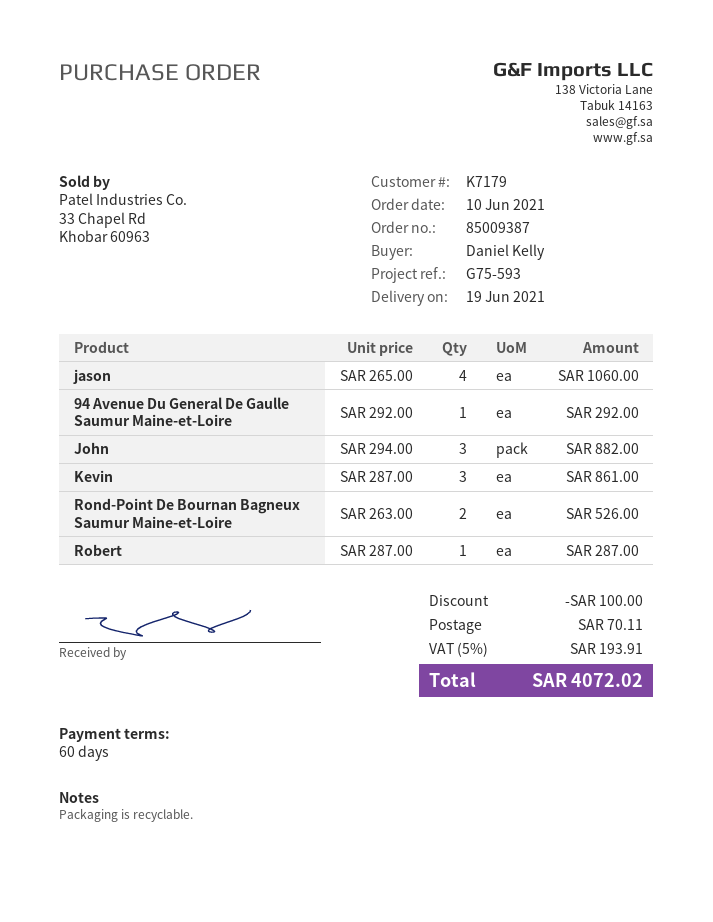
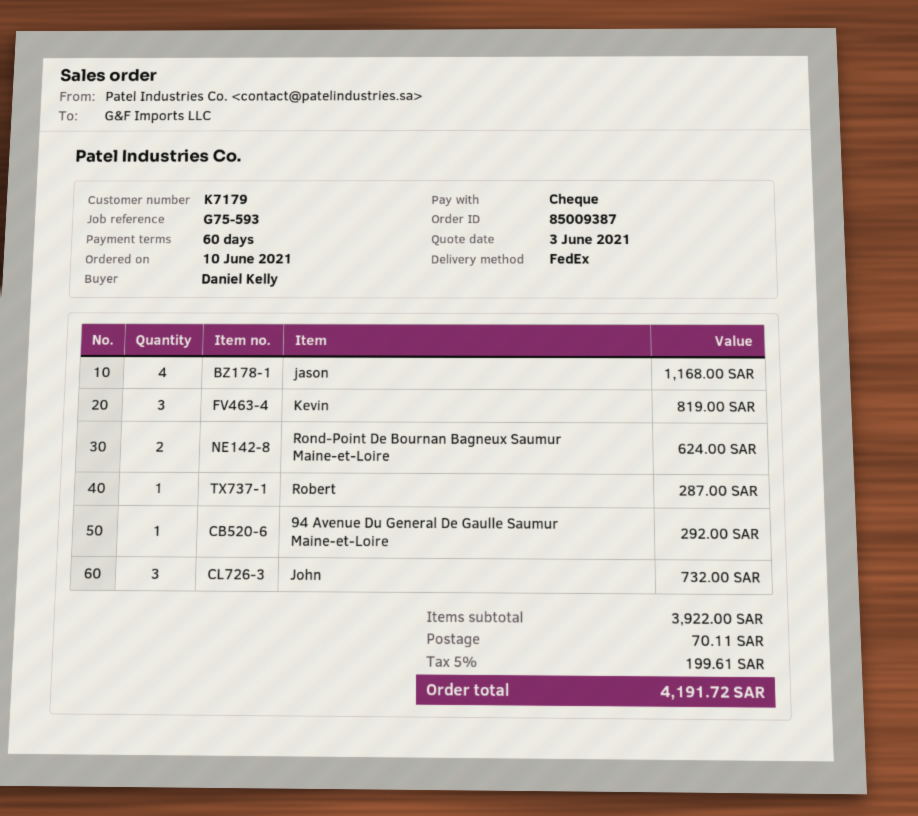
jason: 4 for 1060.00 -> 4 for 1168.00
John: 3 for 882.00 -> 3 for 732.00
Kevin: 3 for 861.00 -> 3 for 819.00
Rond-Point De Bournan Bagneux Saumur Maine-et-Loire: 2 for 526.00 -> 2 for 624.00
discount: 100.00 -> none
tax: 5% = 193.91 -> 5% = 199.61
total: 4072.02 -> 4191.72

